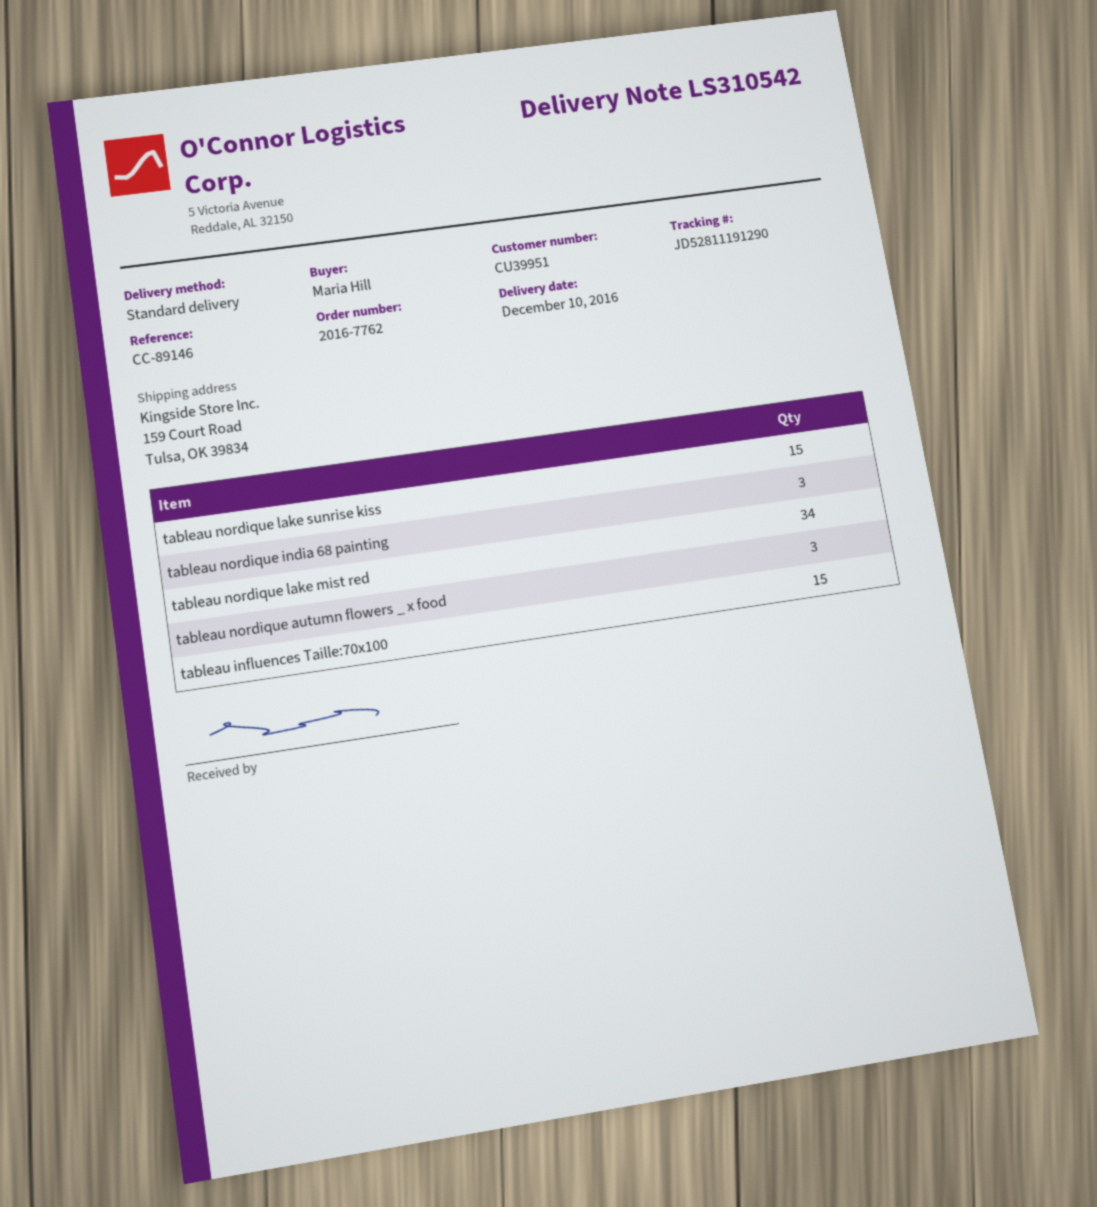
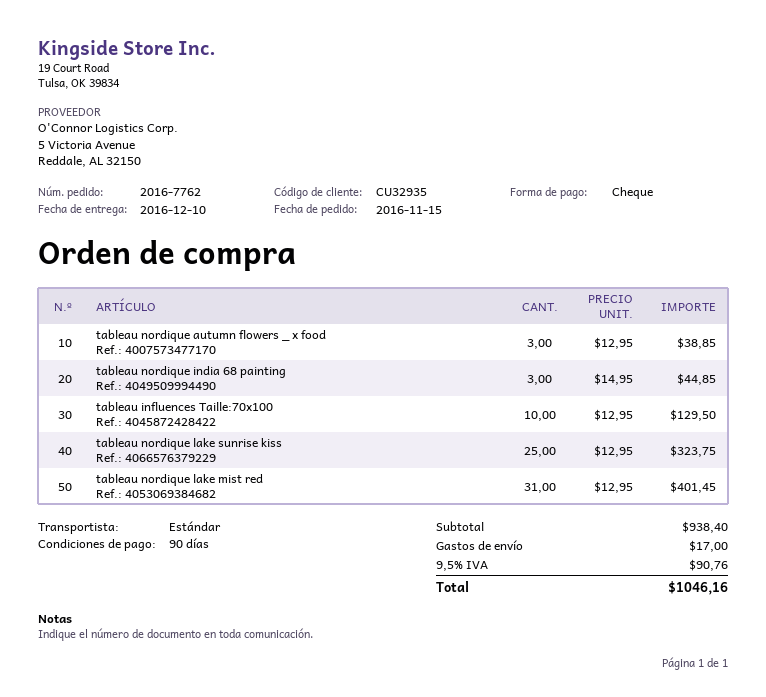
customer number: CU39951 -> CU32935
tableau nordique lake sunrise kiss: 15 -> 25
tableau nordique lake mist red: 34 -> 31
tableau influences Taille:70x100: 15 -> 10

